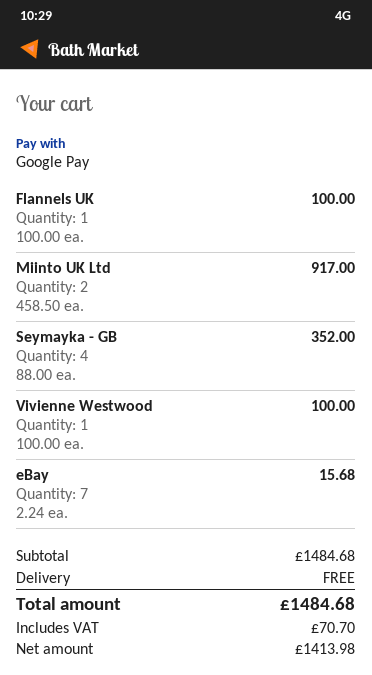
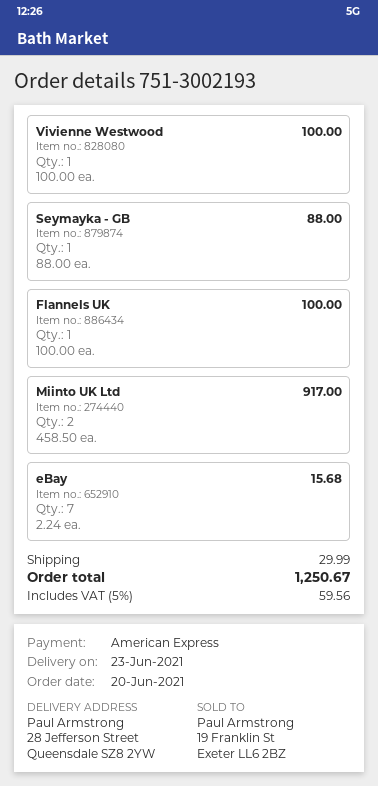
payment method: Google Pay -> American Express
Seymayka - GB: 4 x 88.00 = 352.00 -> 1 x 88.00 = 88.00
shipping: 0.00 -> 29.99
tax: 70.70 -> 59.56
total: 1484.68 -> 1250.67

